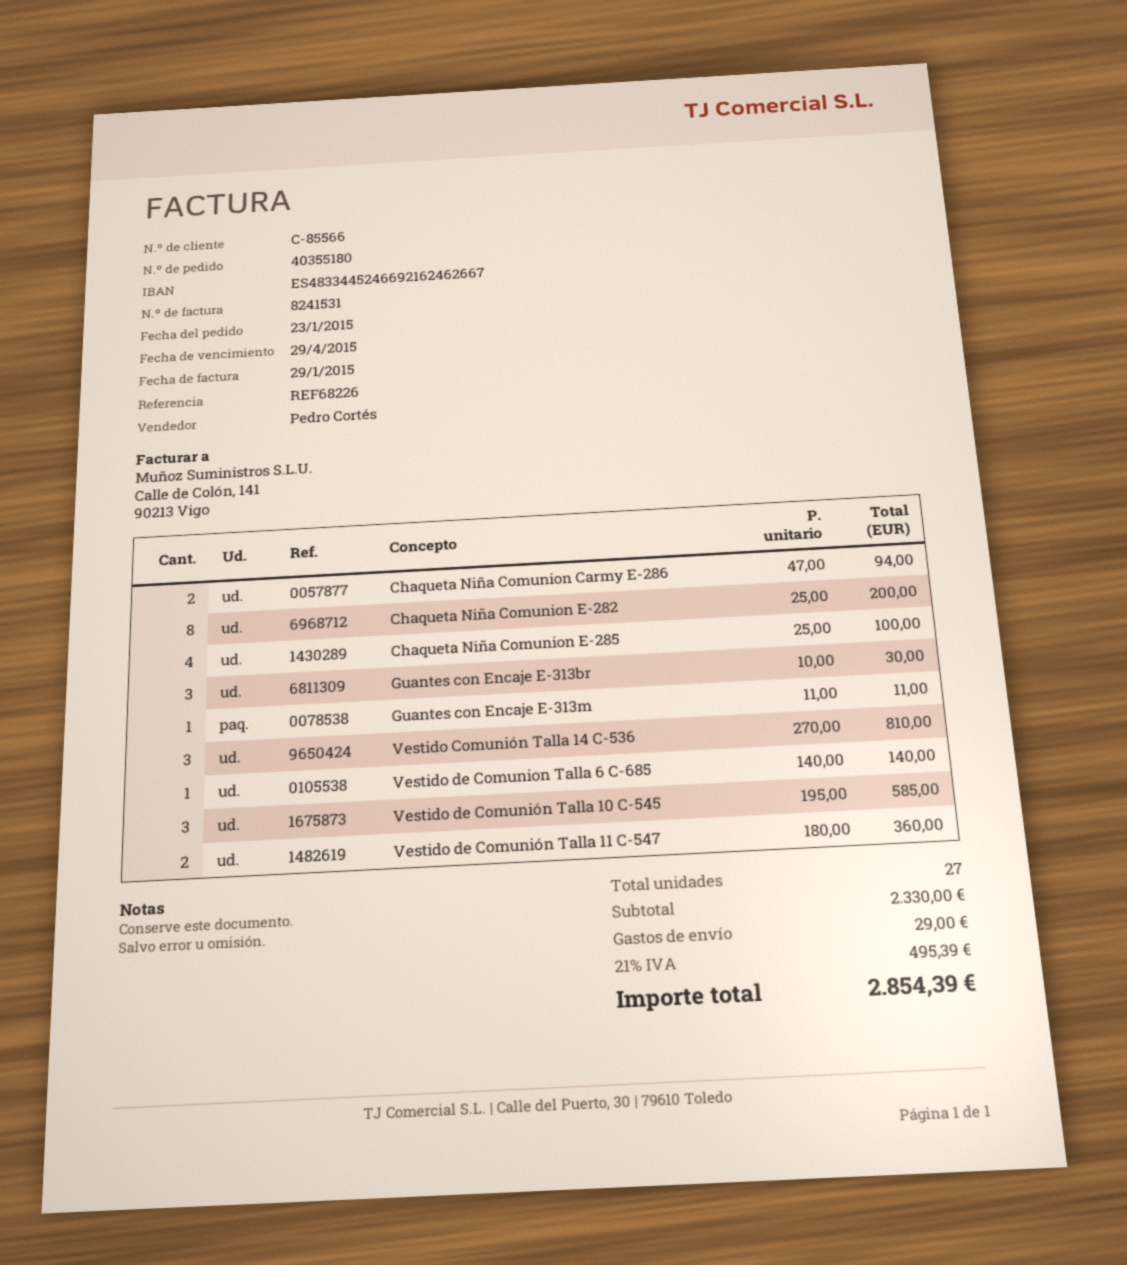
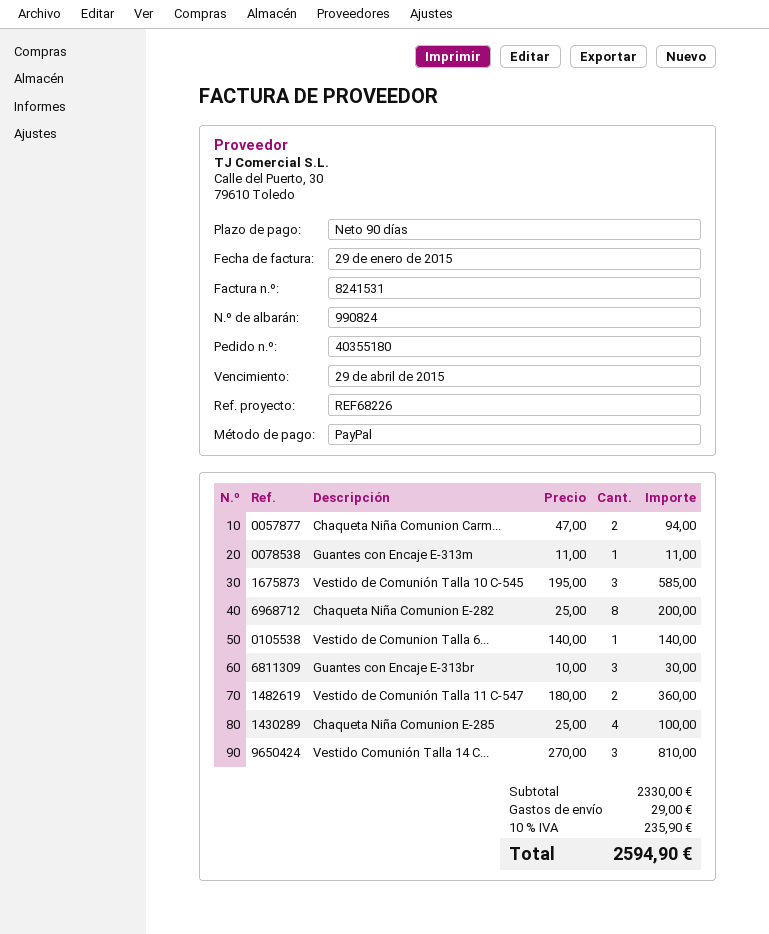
tax: 21% = 495.39 -> 10% = 235.90
total: 2854.39 -> 2594.90

